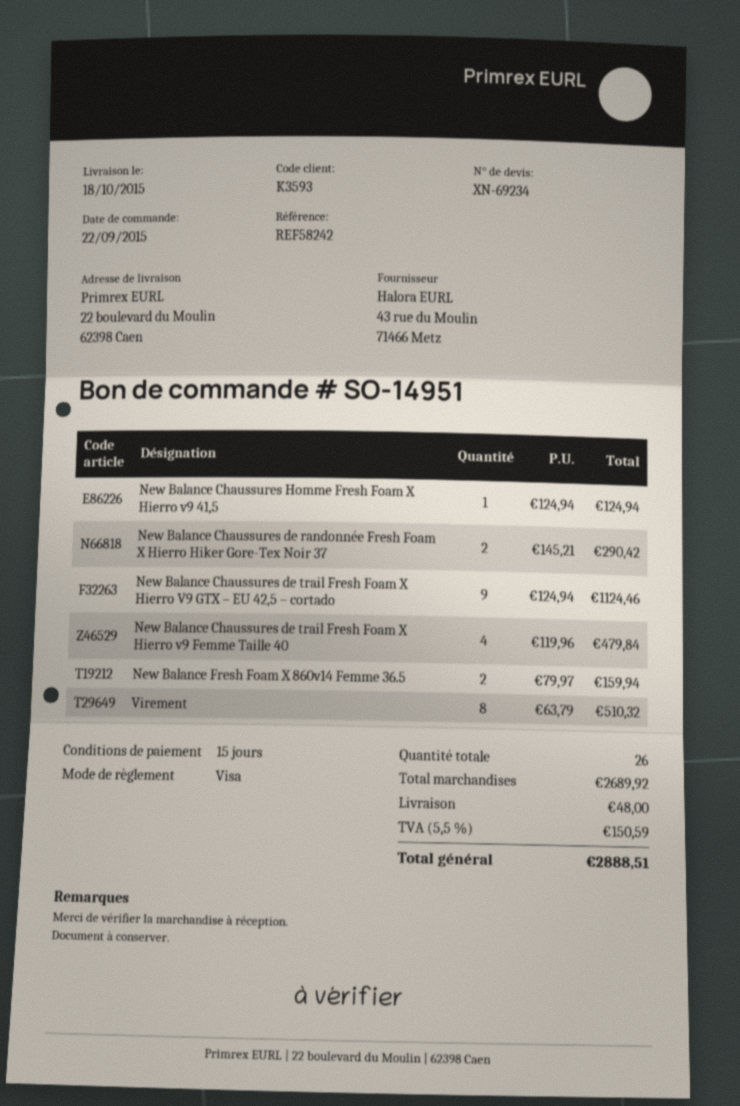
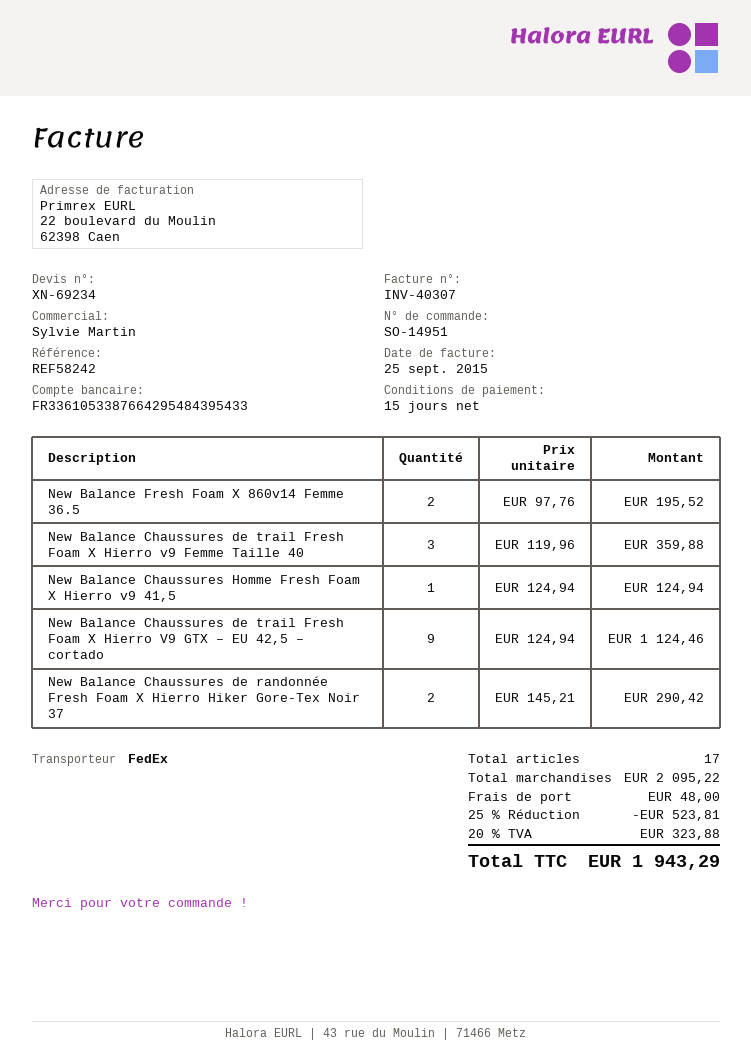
New Balance Chaussures de trail Fresh Foam X Hierro v9 Femme Taille 40: 4 x 119.96 = 479.84 -> 3 x 119.96 = 359.88
New Balance Fresh Foam X 860v14 Femme 36.5: 2 x 79.97 = 159.94 -> 2 x 97.76 = 195.52
Virement: 8 x 63.79 = 510.32 -> none
total quantity: 26 -> 17
subtotal: 2689.92 -> 2095.22
discount: none -> 25% = 523.81
tax: 5.5% = 150.59 -> 20% = 323.88
total: 2888.51 -> 1943.29

